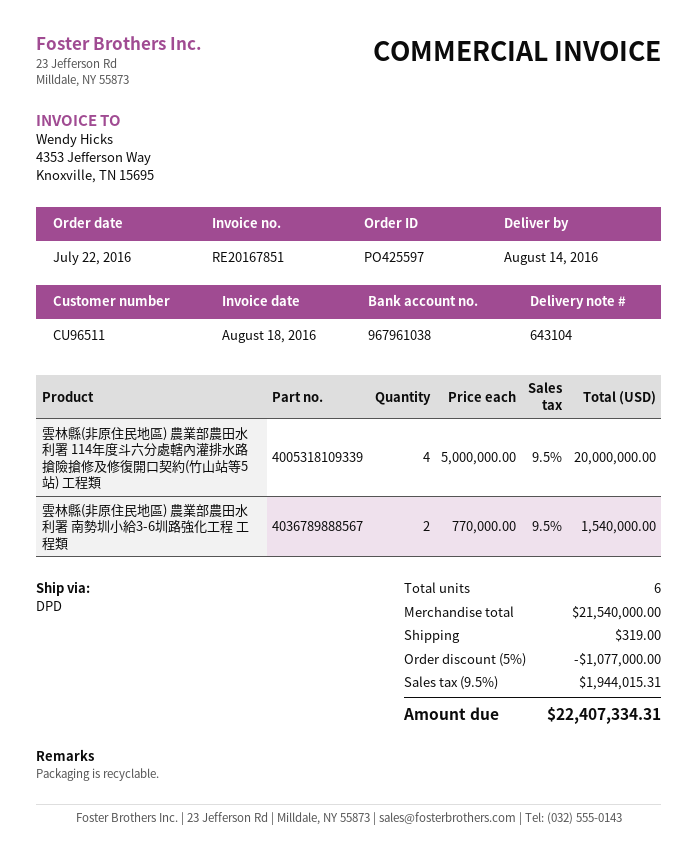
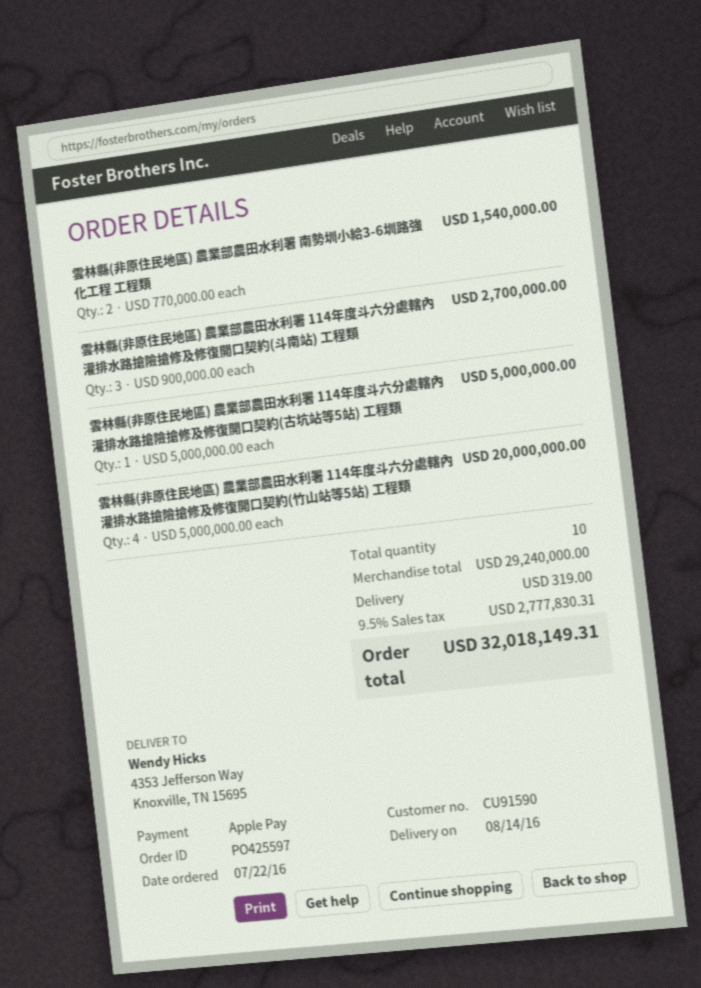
customer number: CU96511 -> CU91590
雲林縣(非原住民地區) 農業部農田水利署 114年度斗六分處轄內灌排水路搶險搶修及修復開口契約(斗南站) 工程類: none -> 3 x 900000.00 = 2700000.00
雲林縣(非原住民地區) 農業部農田水利署 114年度斗六分處轄內灌排水路搶險搶修及修復開口契約(古坑站等5站) 工程類: none -> 1 x 5000000.00 = 5000000.00
total quantity: 6 -> 10
subtotal: 21540000.00 -> 29240000.00
discount: 5% = 1077000.00 -> none
tax: 9.5% = 1944015.31 -> 9.5% = 2777830.31
total: 22407334.31 -> 32018149.31

